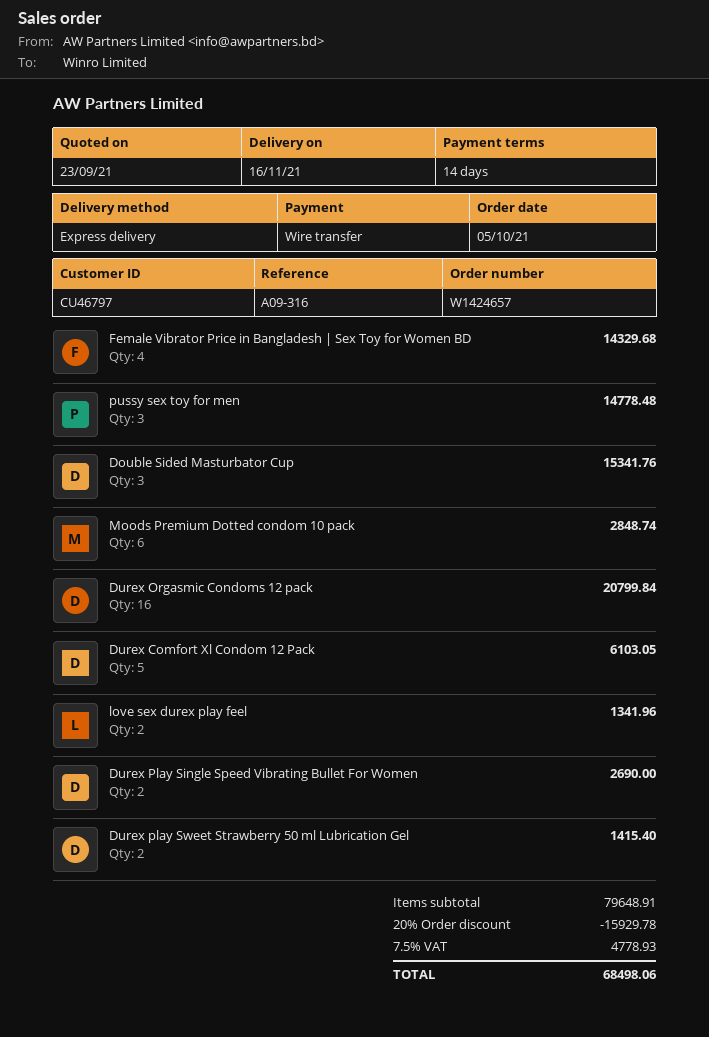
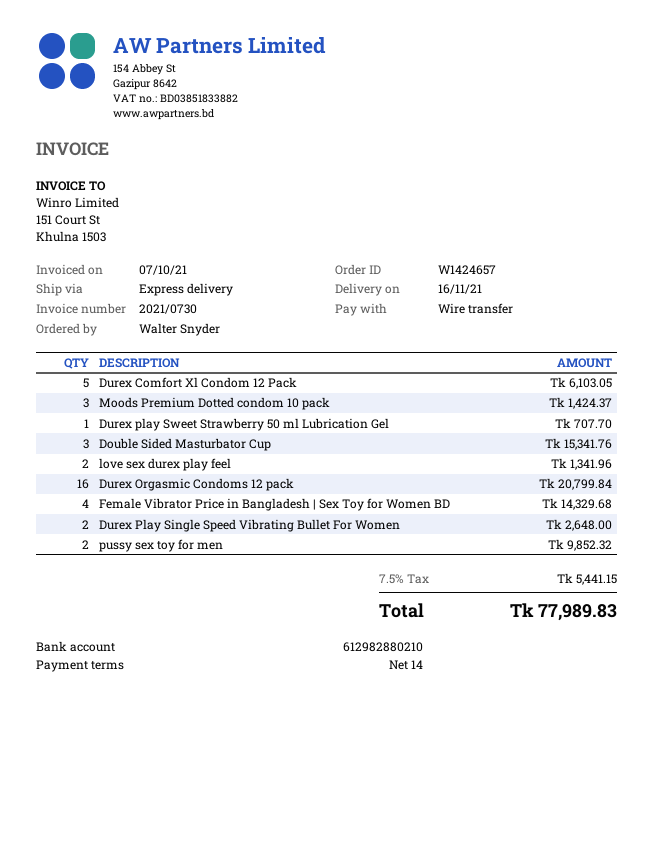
pussy sex toy for men: 3 for 14778.48 -> 2 for 9852.32
Moods Premium Dotted condom 10 pack: 6 for 2848.74 -> 3 for 1424.37
Durex Play Single Speed Vibrating Bullet For Women: 2 for 2690.00 -> 2 for 2648.00
Durex play Sweet Strawberry 50 ml Lubrication Gel: 2 for 1415.40 -> 1 for 707.70
discount: 20% = 15929.78 -> none
tax: 7.5% = 4778.93 -> 7.5% = 5441.15
total: 68498.06 -> 77989.83

